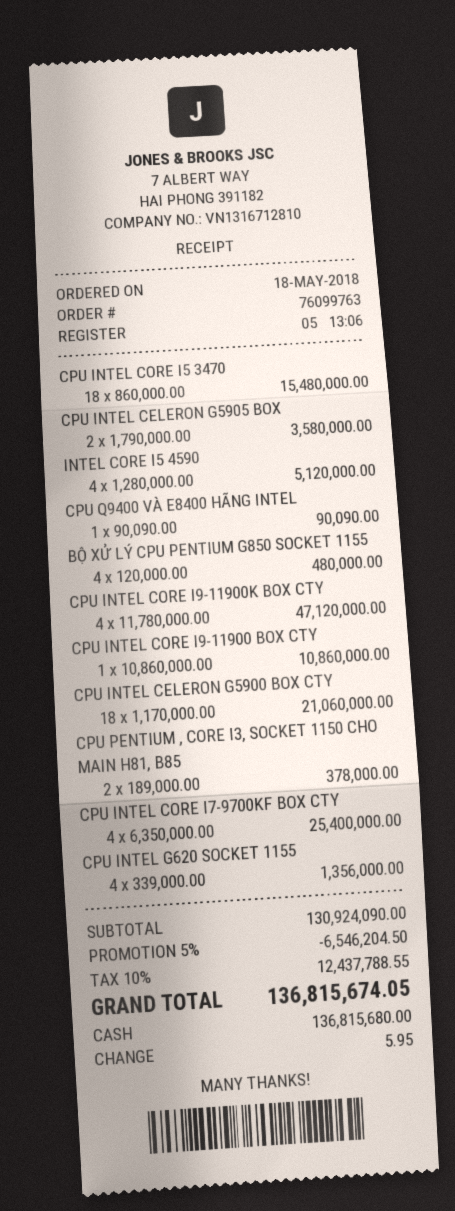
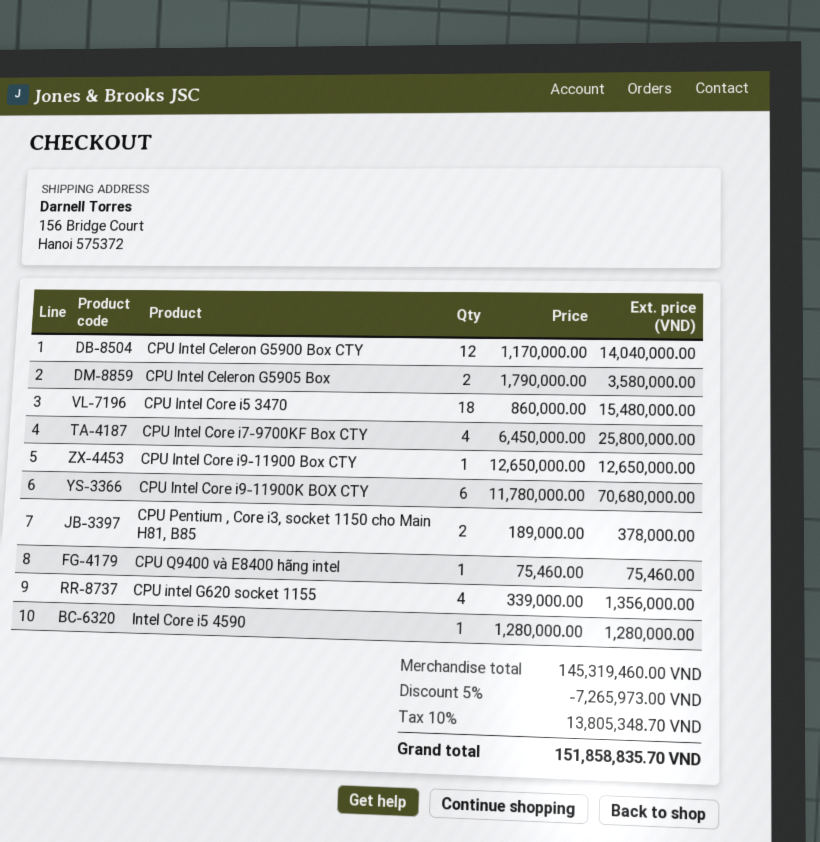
INTEL CORE I5 4590: 4 x 1280000.00 = 5120000.00 -> 1 x 1280000.00 = 1280000.00
CPU Q9400 VÀ E8400 HÃNG INTEL: 1 x 90090.00 = 90090.00 -> 1 x 75460.00 = 75460.00
BỘ XỬ LÝ CPU PENTIUM G850 SOCKET 1155: 4 x 120000.00 = 480000.00 -> none
CPU INTEL CORE I9-11900K BOX CTY: 4 x 11780000.00 = 47120000.00 -> 6 x 11780000.00 = 70680000.00
CPU INTEL CORE I9-11900 BOX CTY: 1 x 10860000.00 = 10860000.00 -> 1 x 12650000.00 = 12650000.00
CPU INTEL CELERON G5900 BOX CTY: 18 x 1170000.00 = 21060000.00 -> 12 x 1170000.00 = 14040000.00
CPU INTEL CORE I7-9700KF BOX CTY: 4 x 6350000.00 = 25400000.00 -> 4 x 6450000.00 = 25800000.00
subtotal: 130924090.00 -> 145319460.00
discount: 5% = 6546204.50 -> 5% = 7265973.00
tax: 10% = 12437788.55 -> 10% = 13805348.70
total: 136815674.05 -> 151858835.70

